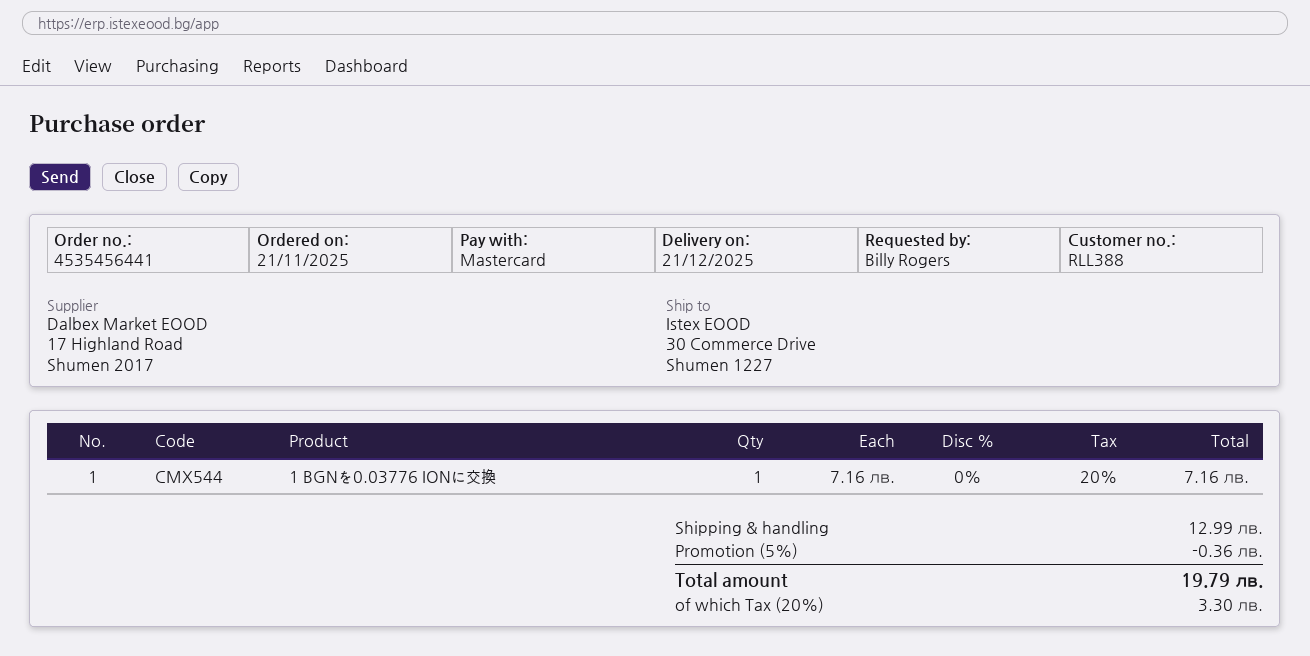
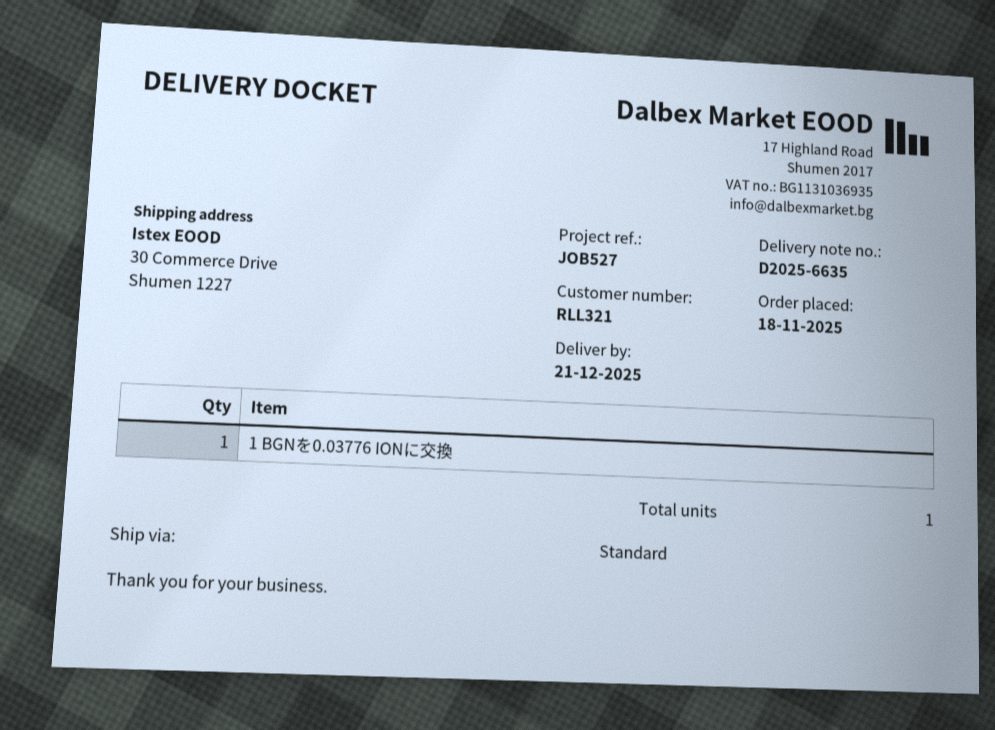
order date: 2025-11-21 -> 2025-11-18
customer number: RLL388 -> RLL321

